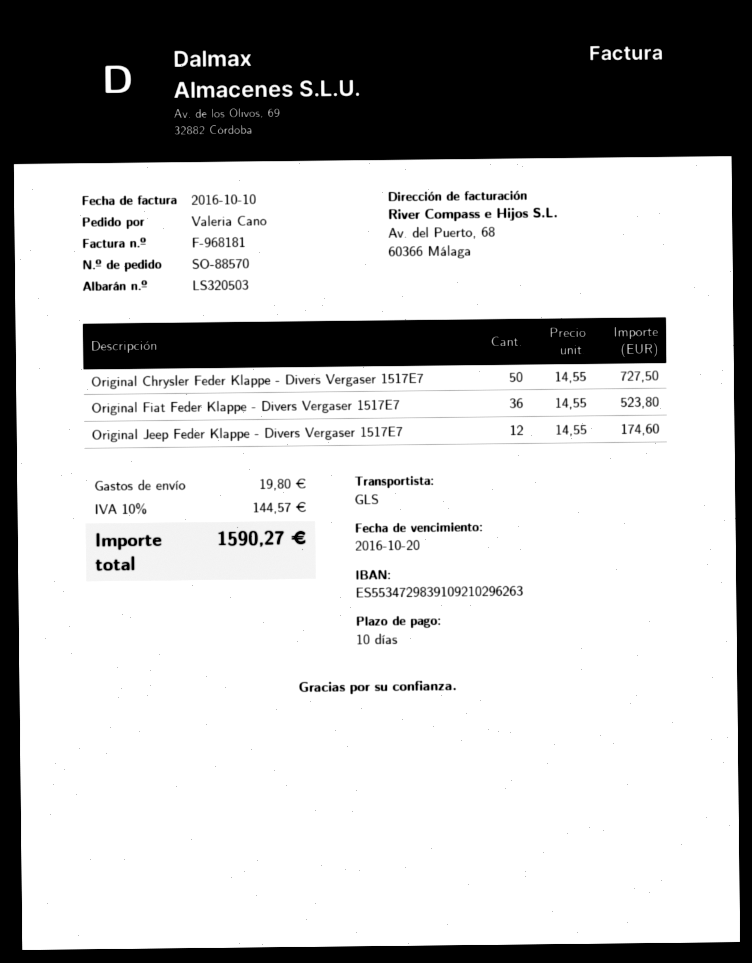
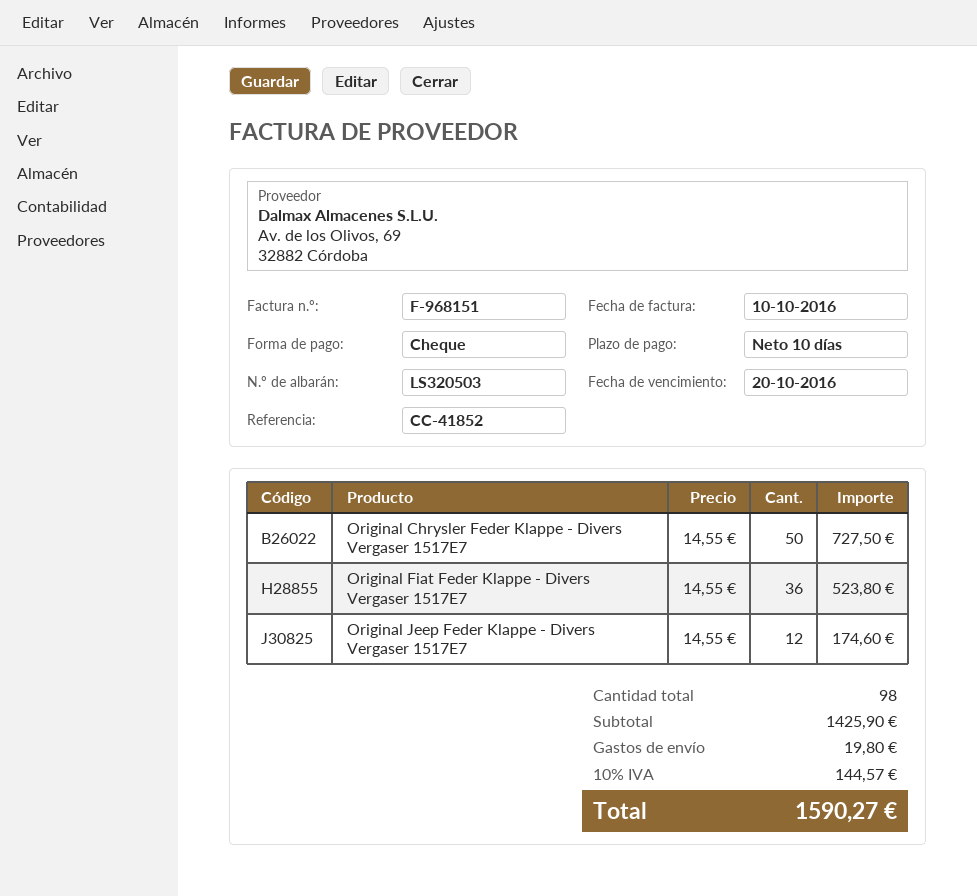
invoice number: F-968181 -> F-968151

